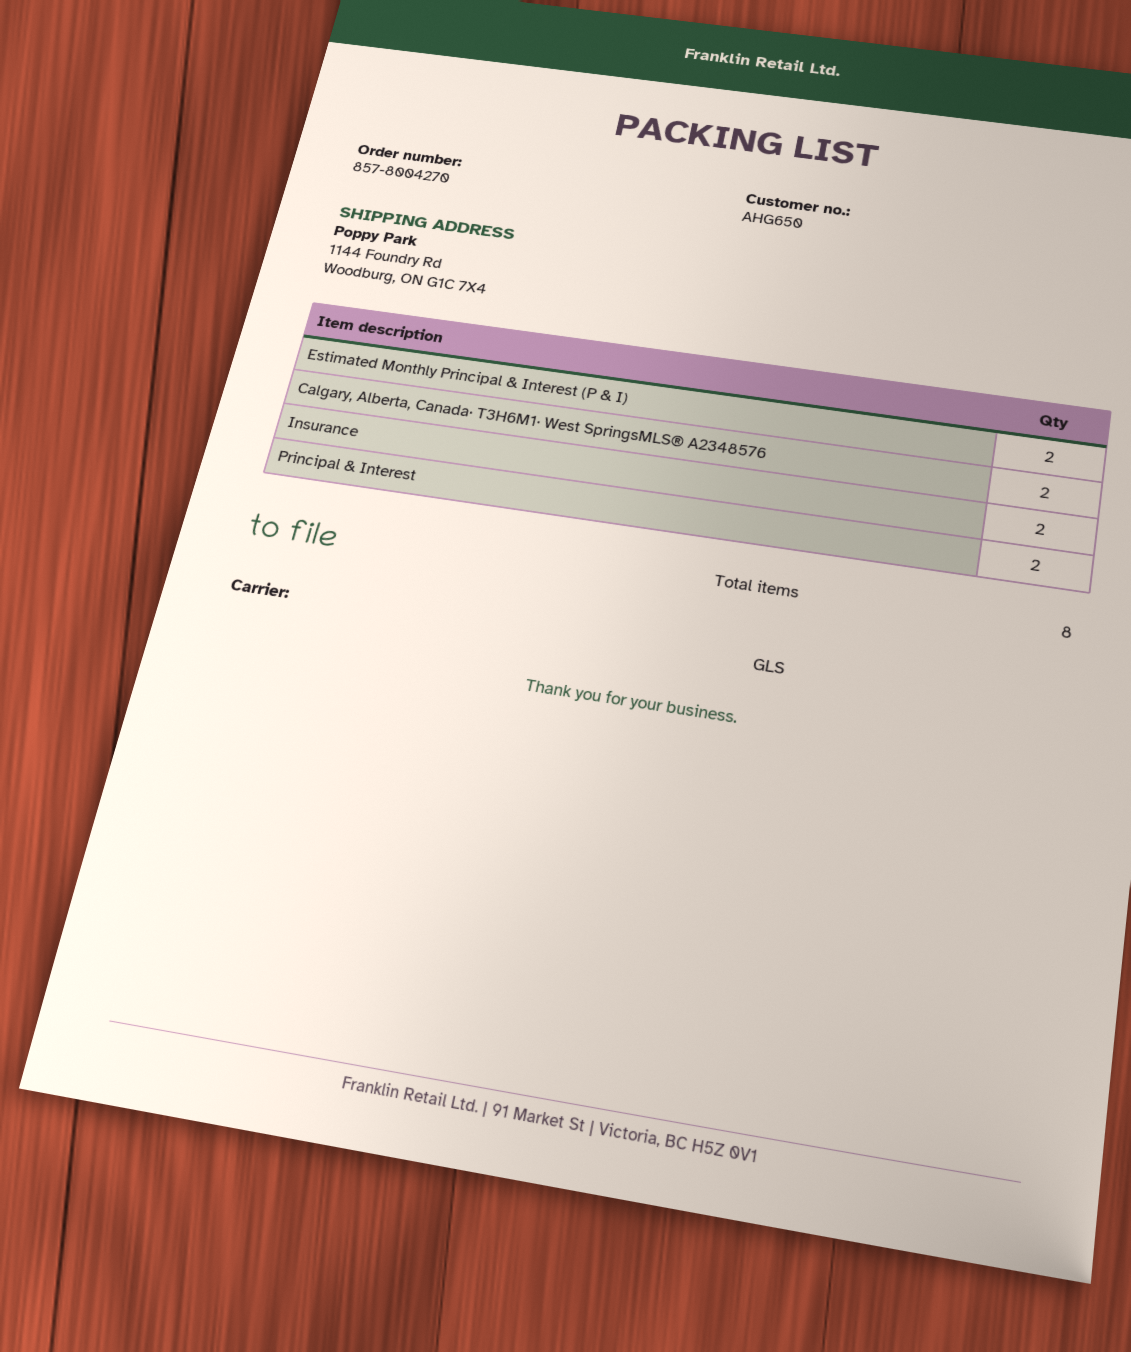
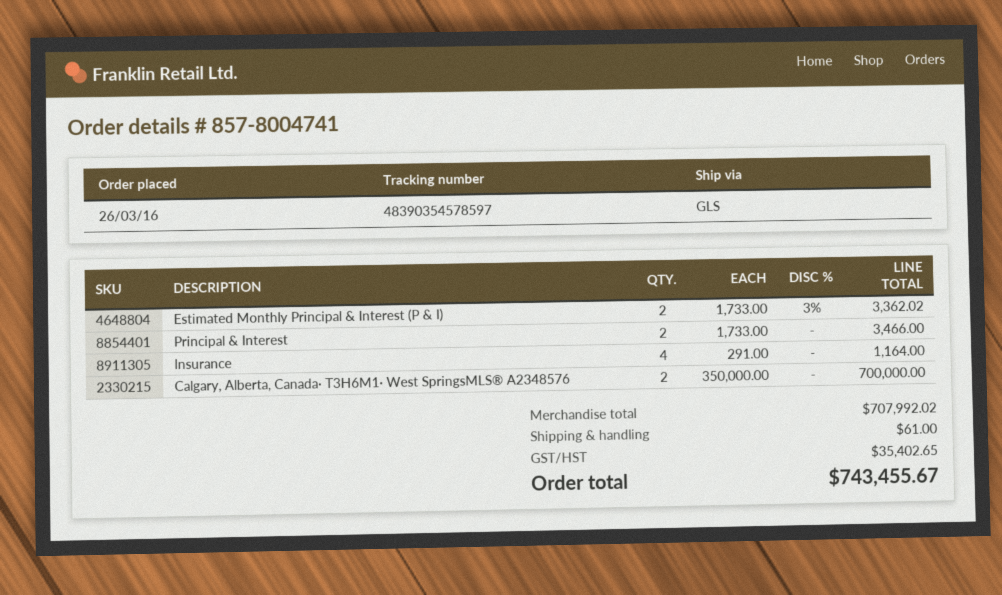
order number: 857-8004270 -> 857-8004741
Insurance: 2 -> 4

